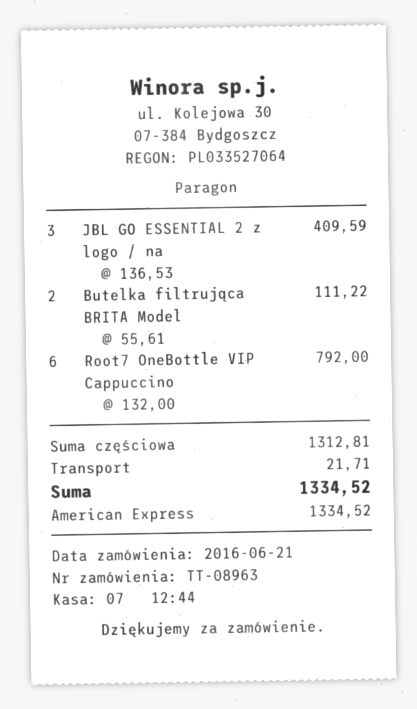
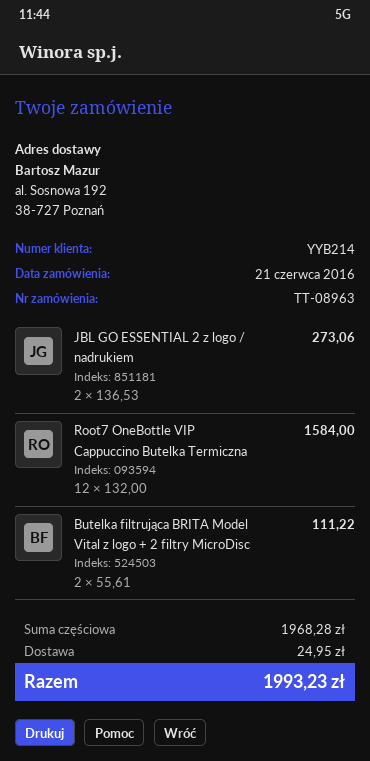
JBL GO ESSENTIAL 2 z logo / na: 3 x 136.53 = 409.59 -> 2 x 136.53 = 273.06
Root7 OneBottle VIP Cappuccino: 6 x 132.00 = 792.00 -> 12 x 132.00 = 1584.00
subtotal: 1312.81 -> 1968.28
shipping: 21.71 -> 24.95
total: 1334.52 -> 1993.23

